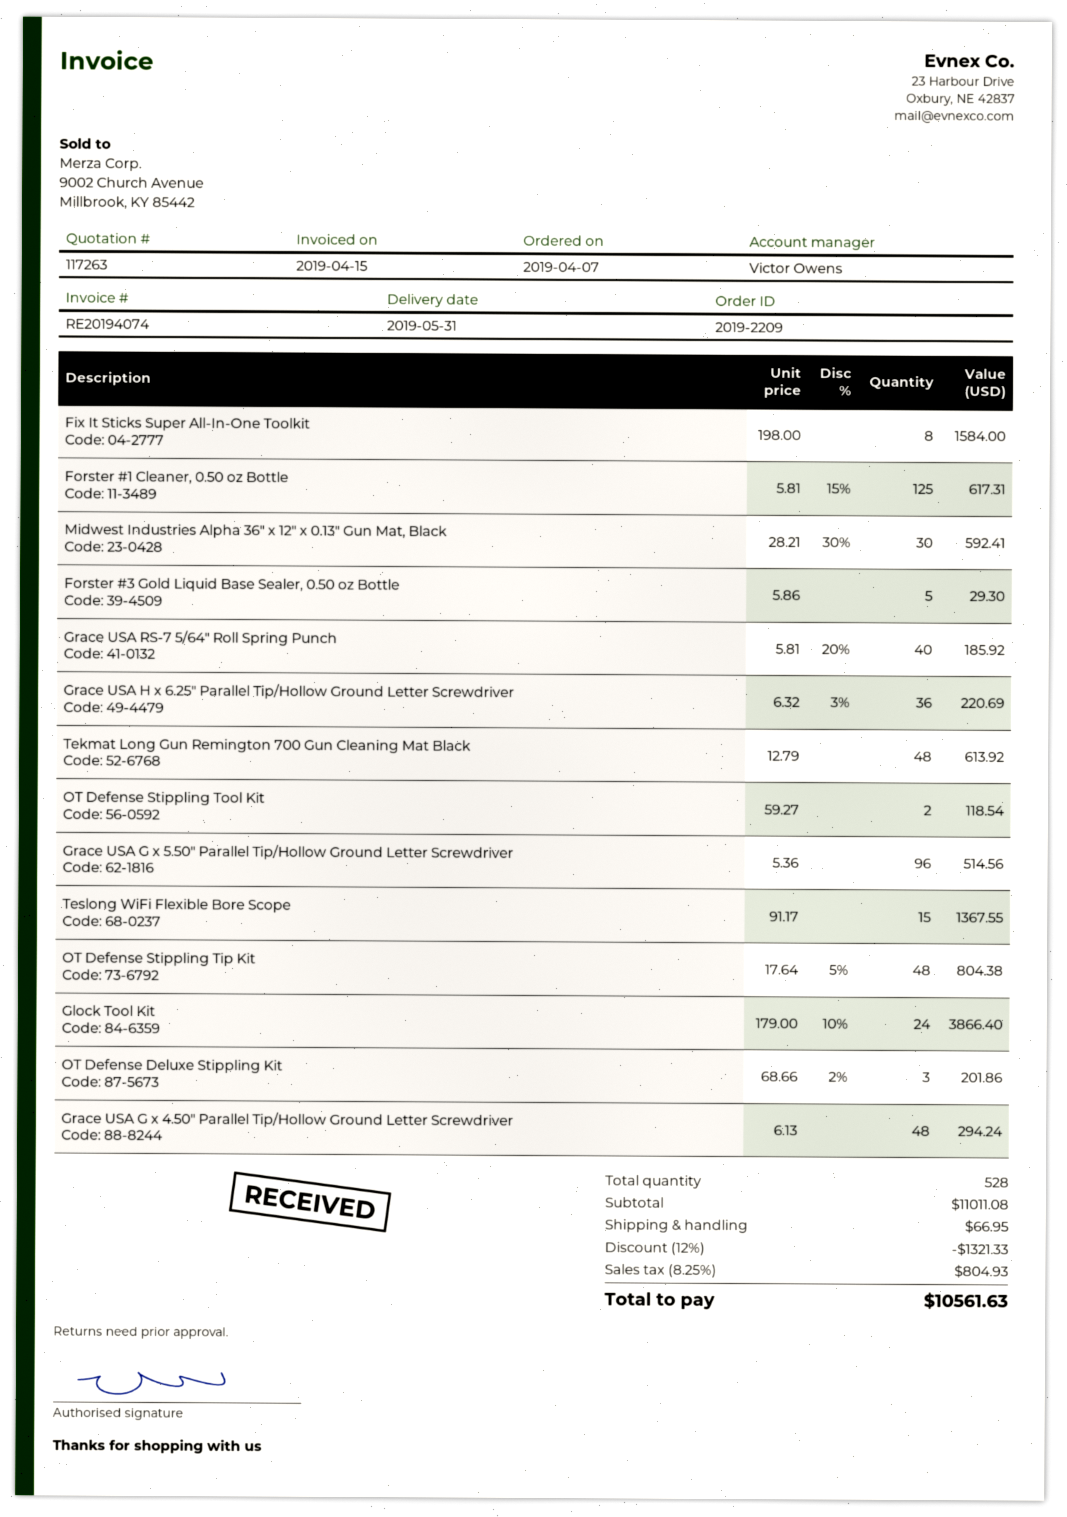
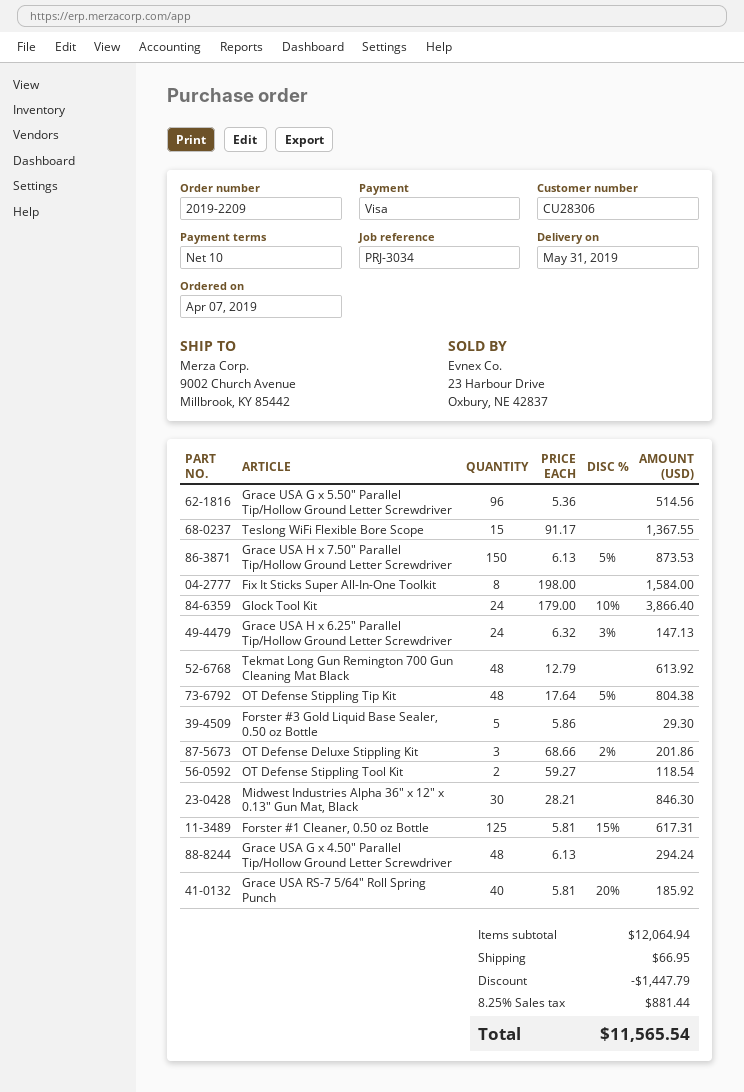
Midwest Industries Alpha 36" x 12" x 0.13" Gun Mat, Black: 30 x 28.21 - 30% = 592.41 -> 30 x 28.21 = 846.30
Grace USA H x 6.25" Parallel Tip/Hollow Ground Letter Screwdriver: 36 x 6.32 - 3% = 220.69 -> 24 x 6.32 - 3% = 147.13
Grace USA H x 7.50" Parallel Tip/Hollow Ground Letter Screwdriver: none -> 150 x 6.13 - 5% = 873.53
subtotal: 11011.08 -> 12064.94
discount: 1321.33 -> 1447.79
tax: 8.25% = 804.93 -> 8.25% = 881.44
total: 10561.63 -> 11565.54

